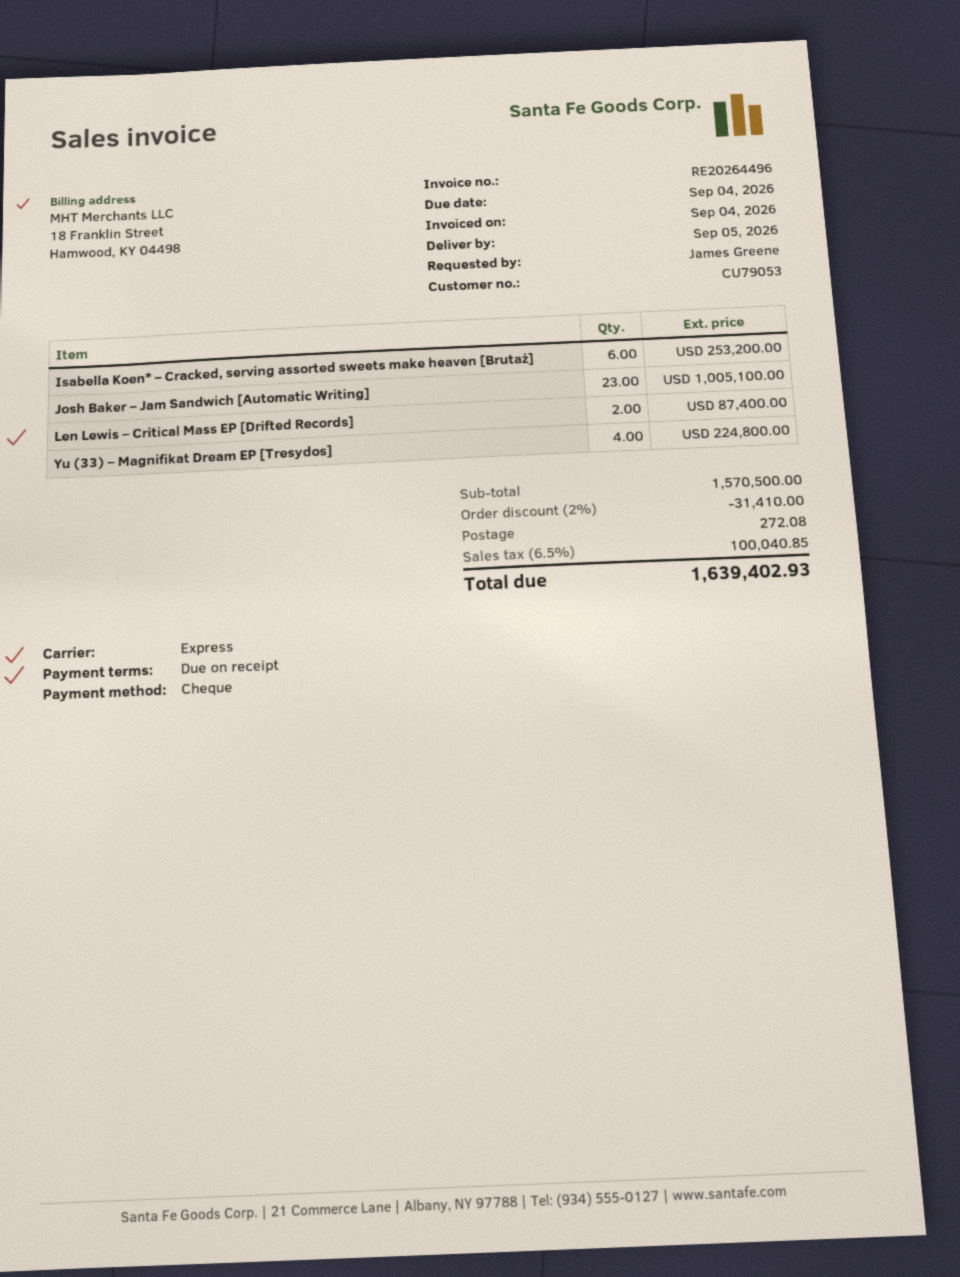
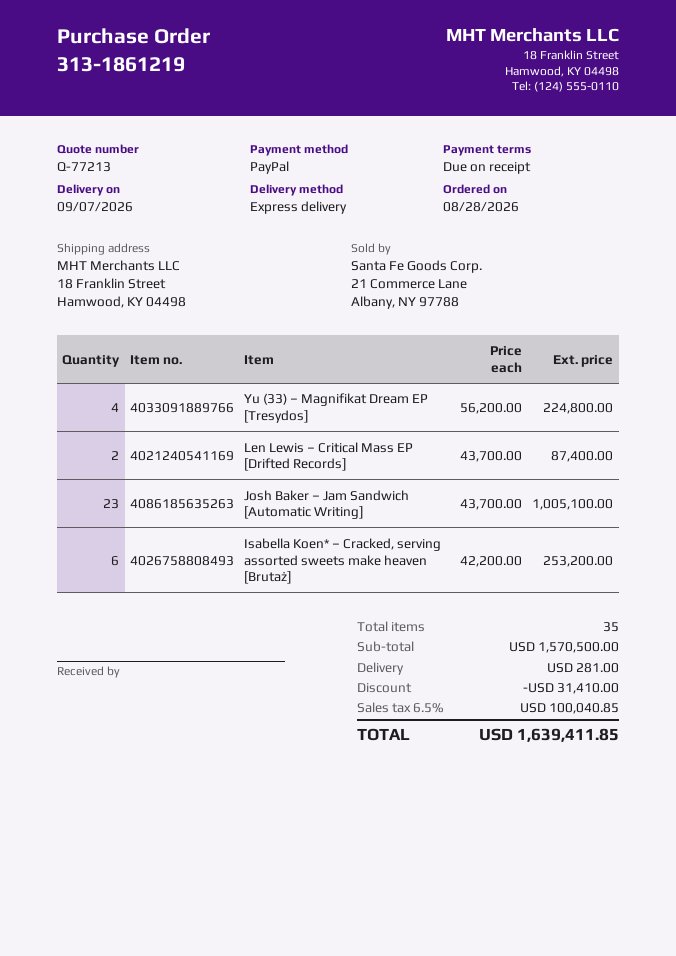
delivery date: 2026-09-05 -> 2026-09-07
payment method: cheque -> PayPal
shipping: 272.08 -> 281.00
total: 1639402.93 -> 1639411.85

